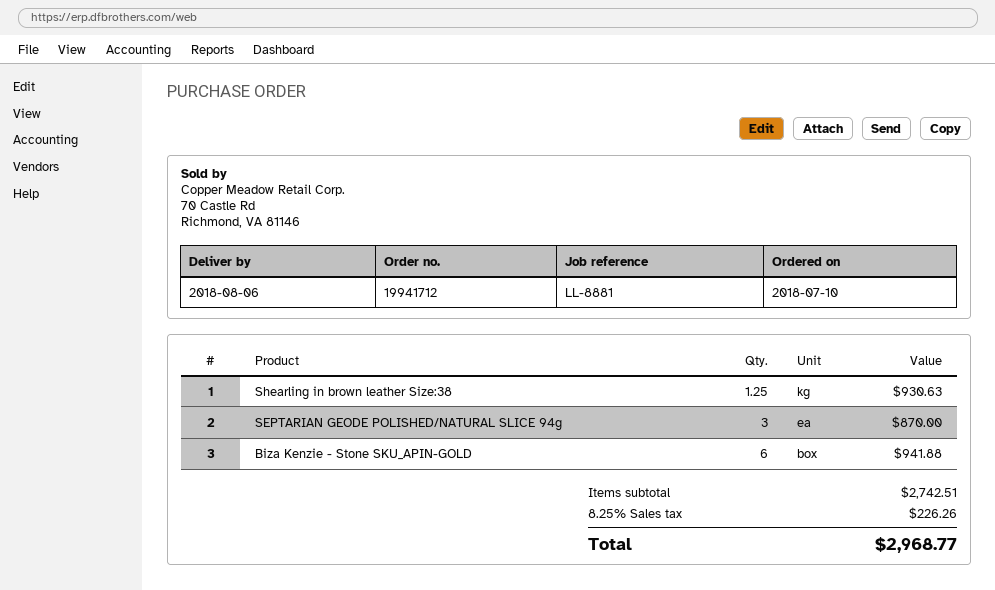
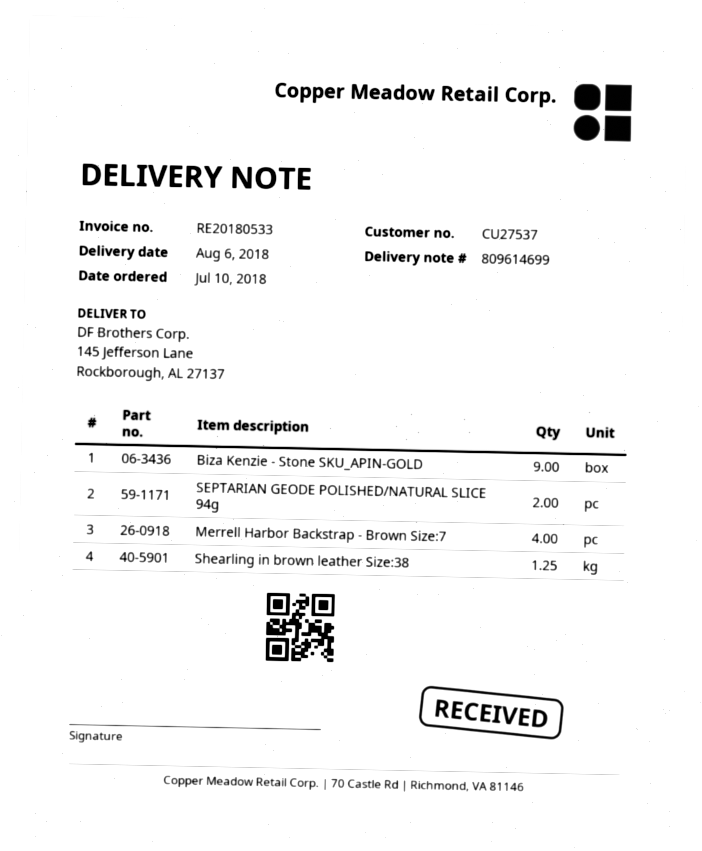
SEPTARIAN GEODE POLISHED/NATURAL SLICE 94g: 3 -> 2
Biza Kenzie - Stone SKU_APIN-GOLD: 6 -> 9
Merrell Harbor Backstrap - Brown Size:7: none -> 4

